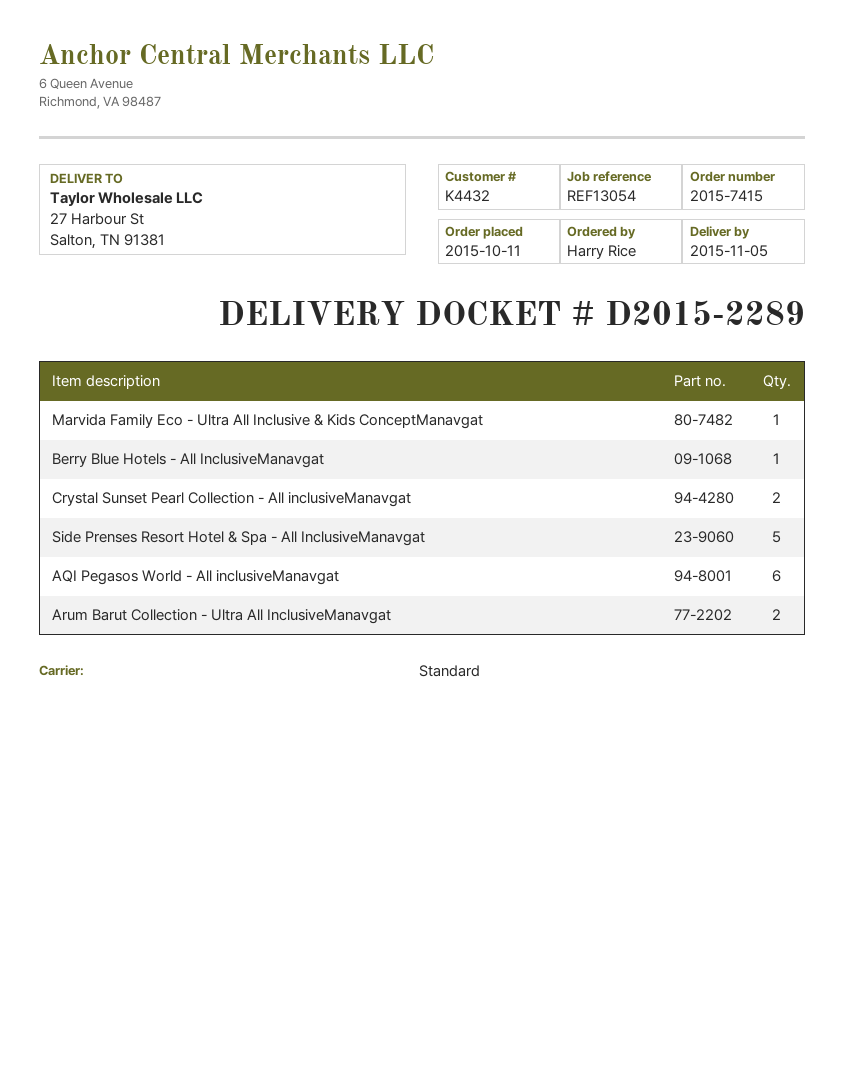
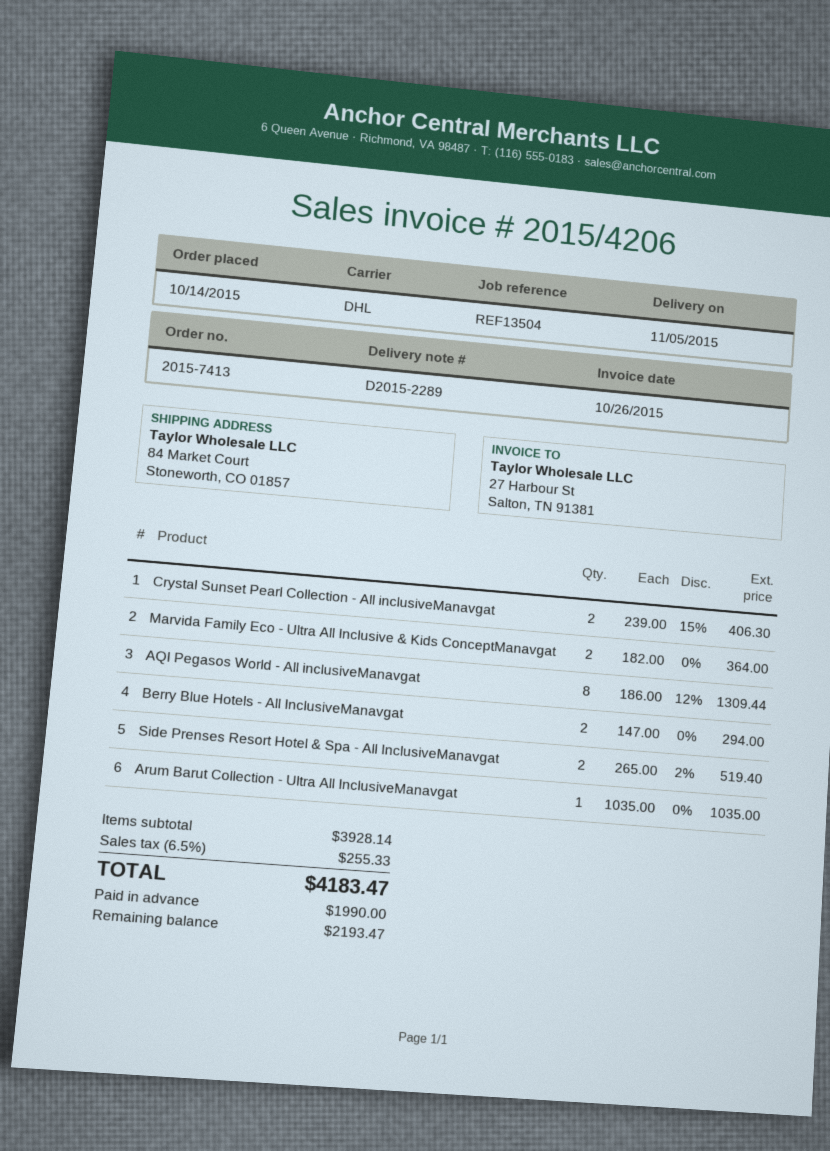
order number: 2015-7415 -> 2015-7413
order date: 2015-10-11 -> 2015-10-14
reference: REF13054 -> REF13504
shipping method: standard -> DHL
ship to: 27 Harbour St, Salton, TN 91381 -> 84 Market Court, Stoneworth, CO 01857
Marvida Family Eco - Ultra All Inclusive & Kids ConceptManavgat: 1 -> 2
Berry Blue Hotels - All InclusiveManavgat: 1 -> 2
Side Prenses Resort Hotel & Spa - All InclusiveManavgat: 5 -> 2
AQI Pegasos World - All inclusiveManavgat: 6 -> 8
Arum Barut Collection - Ultra All InclusiveManavgat: 2 -> 1

